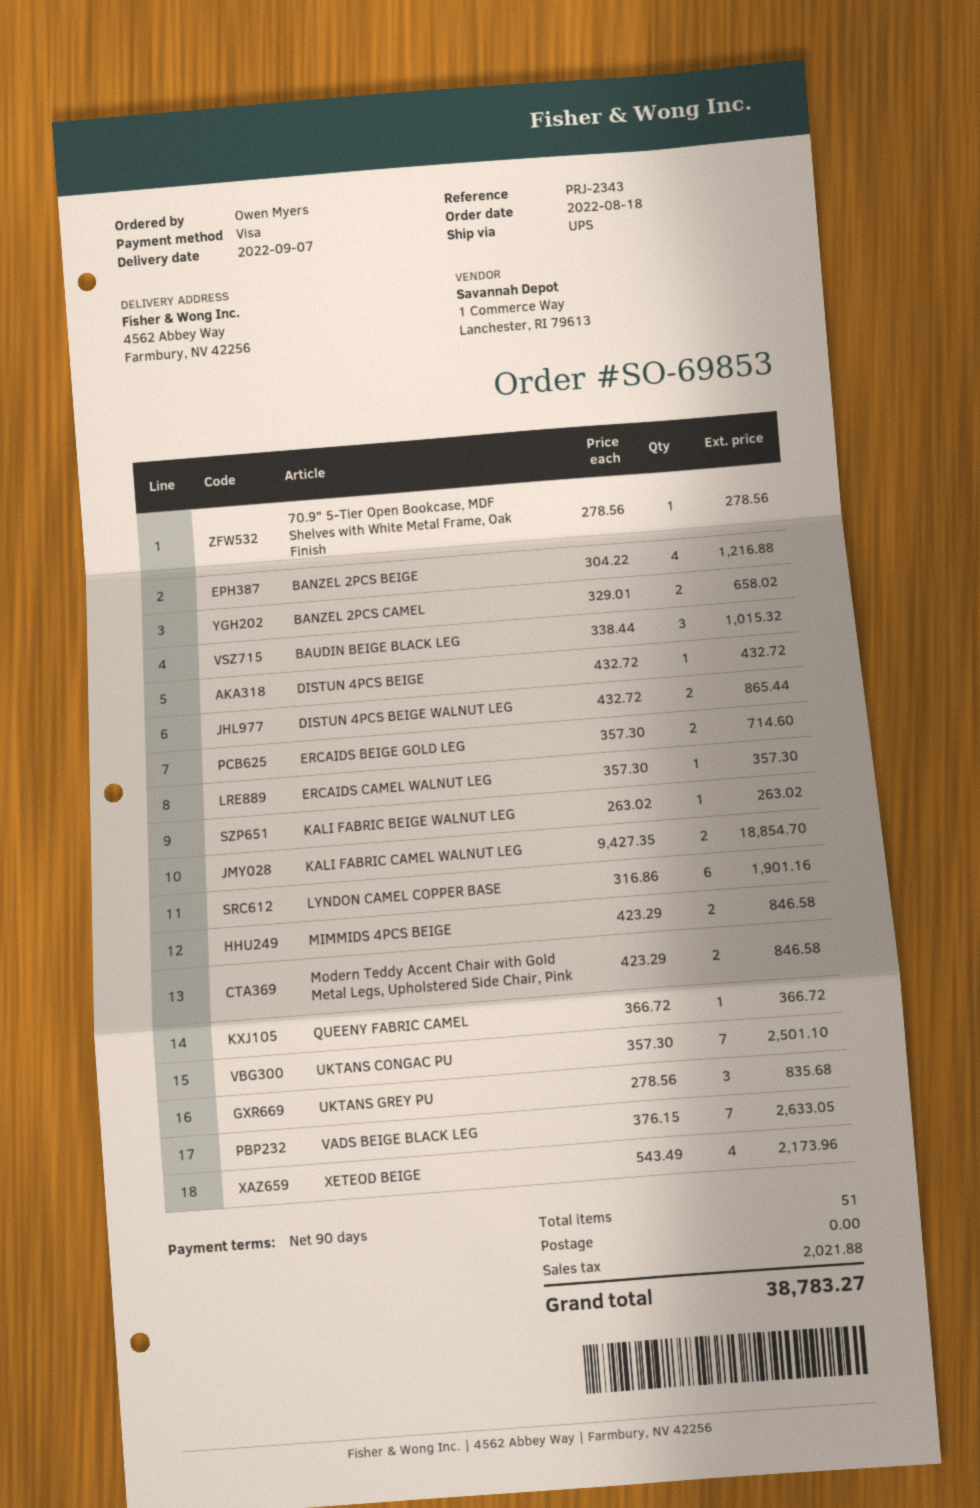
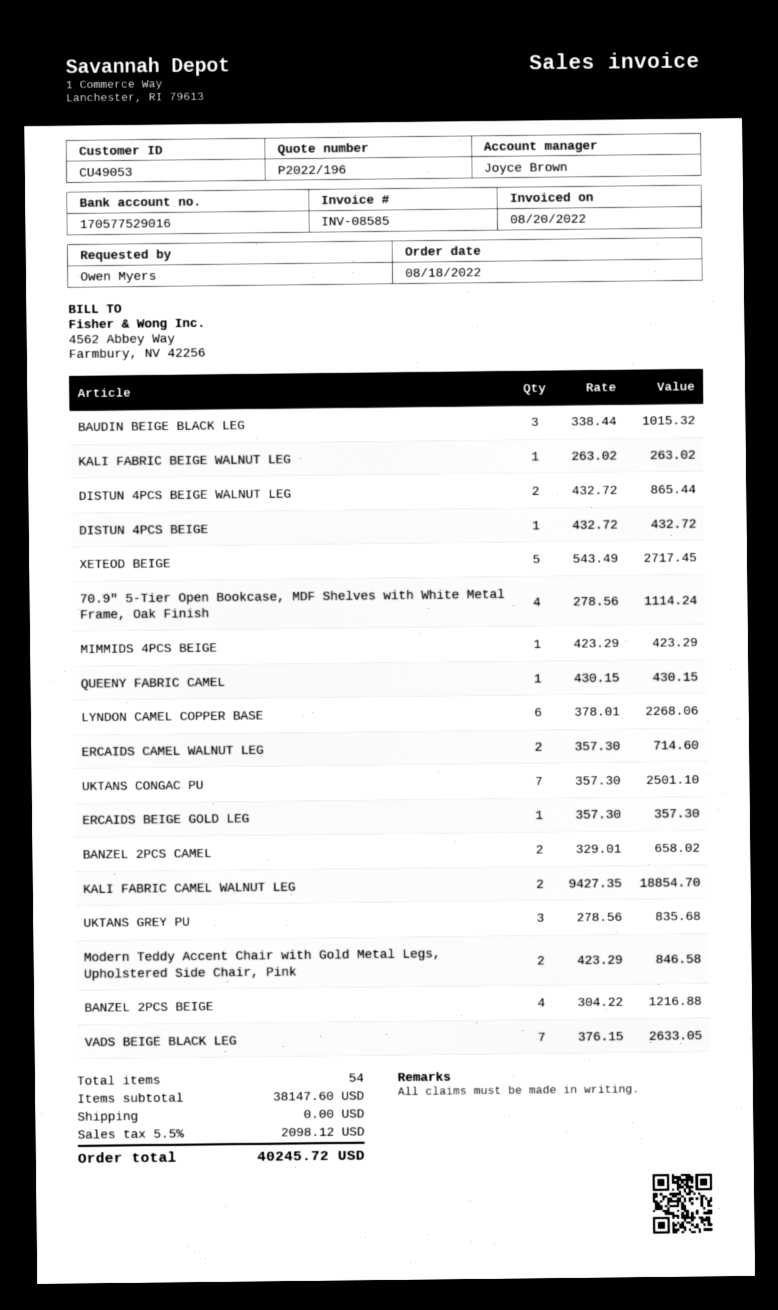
70.9" 5-Tier Open Bookcase, MDF Shelves with White Metal Frame, Oak Finish: 1 x 278.56 = 278.56 -> 4 x 278.56 = 1114.24
ERCAIDS BEIGE GOLD LEG: 2 x 357.30 = 714.60 -> 1 x 357.30 = 357.30
ERCAIDS CAMEL WALNUT LEG: 1 x 357.30 = 357.30 -> 2 x 357.30 = 714.60
LYNDON CAMEL COPPER BASE: 6 x 316.86 = 1901.16 -> 6 x 378.01 = 2268.06
MIMMIDS 4PCS BEIGE: 2 x 423.29 = 846.58 -> 1 x 423.29 = 423.29
QUEENY FABRIC CAMEL: 1 x 366.72 = 366.72 -> 1 x 430.15 = 430.15
XETEOD BEIGE: 4 x 543.49 = 2173.96 -> 5 x 543.49 = 2717.45
total quantity: 51 -> 54
tax: 2021.88 -> 2098.12
total: 38783.27 -> 40245.72

